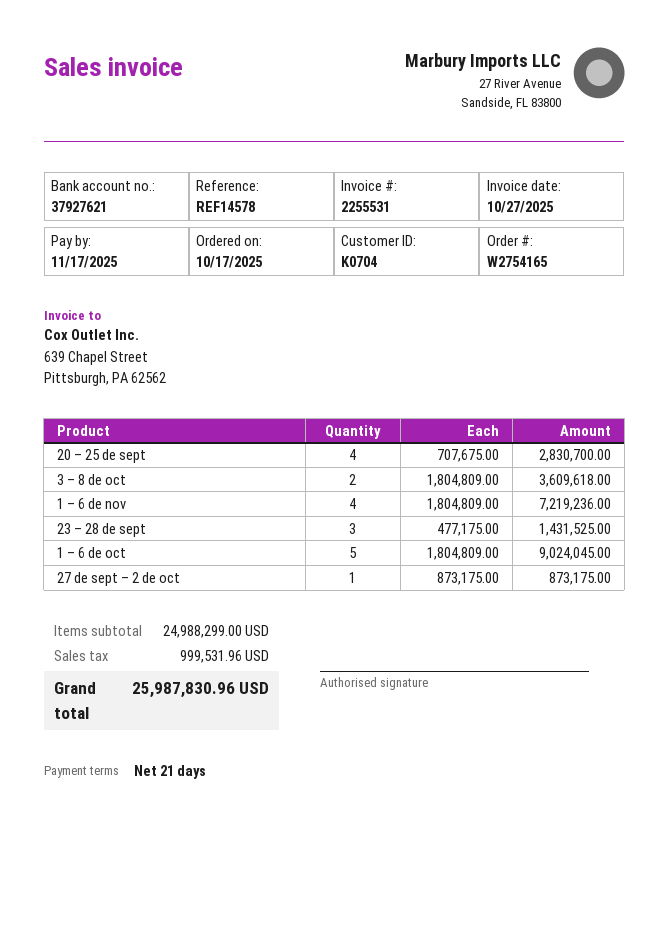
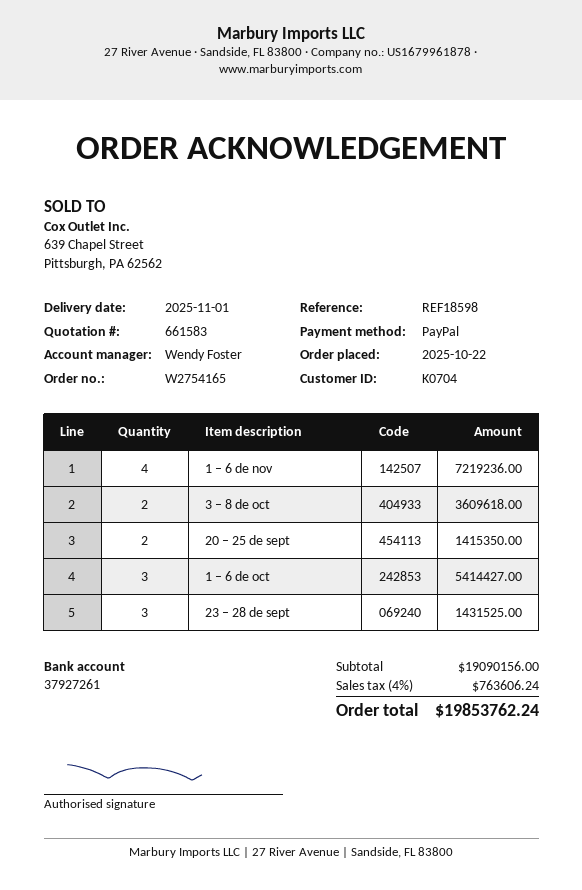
order date: 2025-10-17 -> 2025-10-22
reference: REF14578 -> REF18598
bank account: 37927621 -> 37927261
20 – 25 de sept: 4 for 2830700.00 -> 2 for 1415350.00
1 – 6 de oct: 5 for 9024045.00 -> 3 for 5414427.00
27 de sept – 2 de oct: 1 for 873175.00 -> none
subtotal: 24988299.00 -> 19090156.00
tax: 999531.96 -> 763606.24
total: 25987830.96 -> 19853762.24

